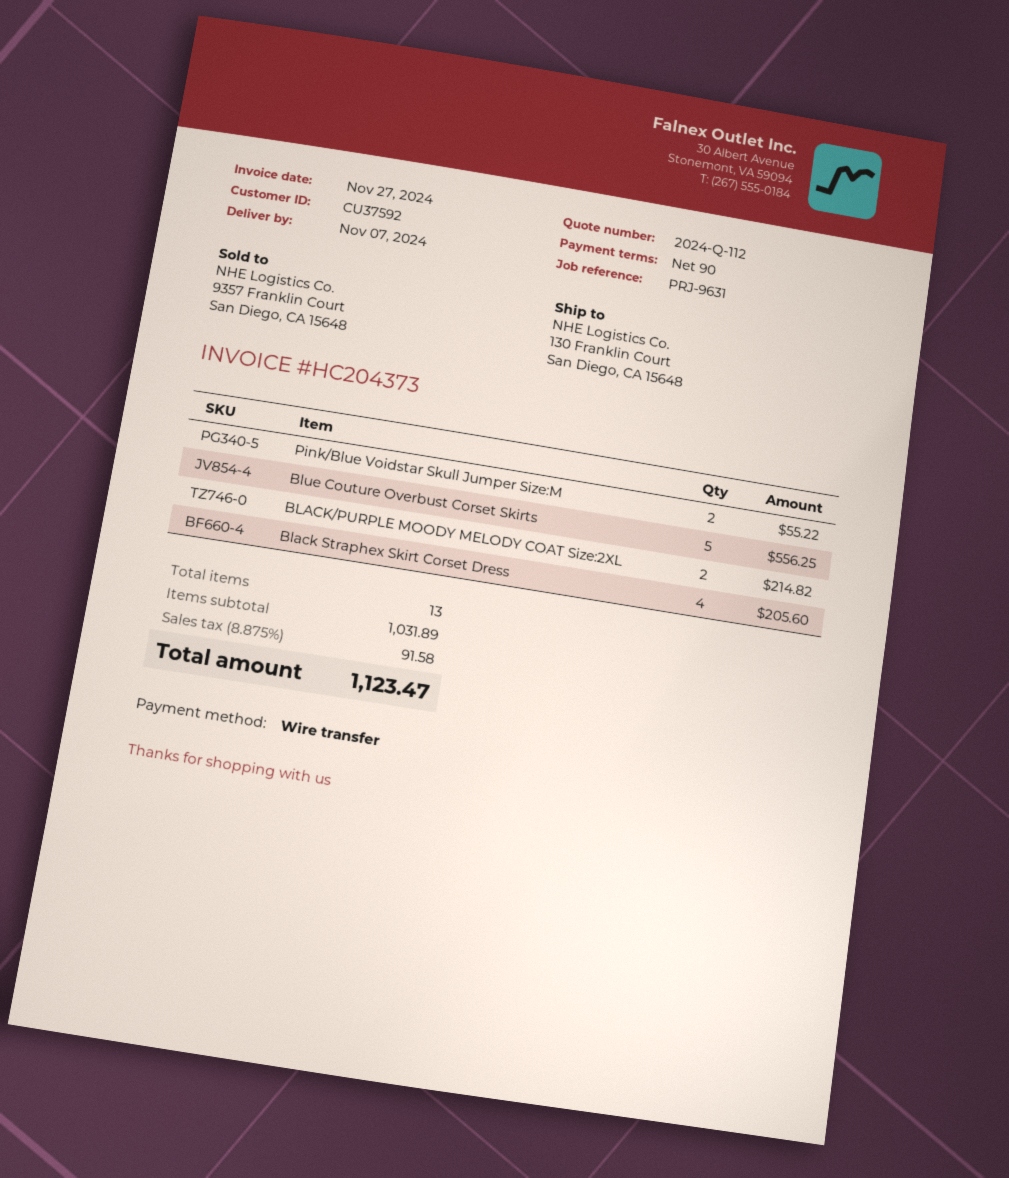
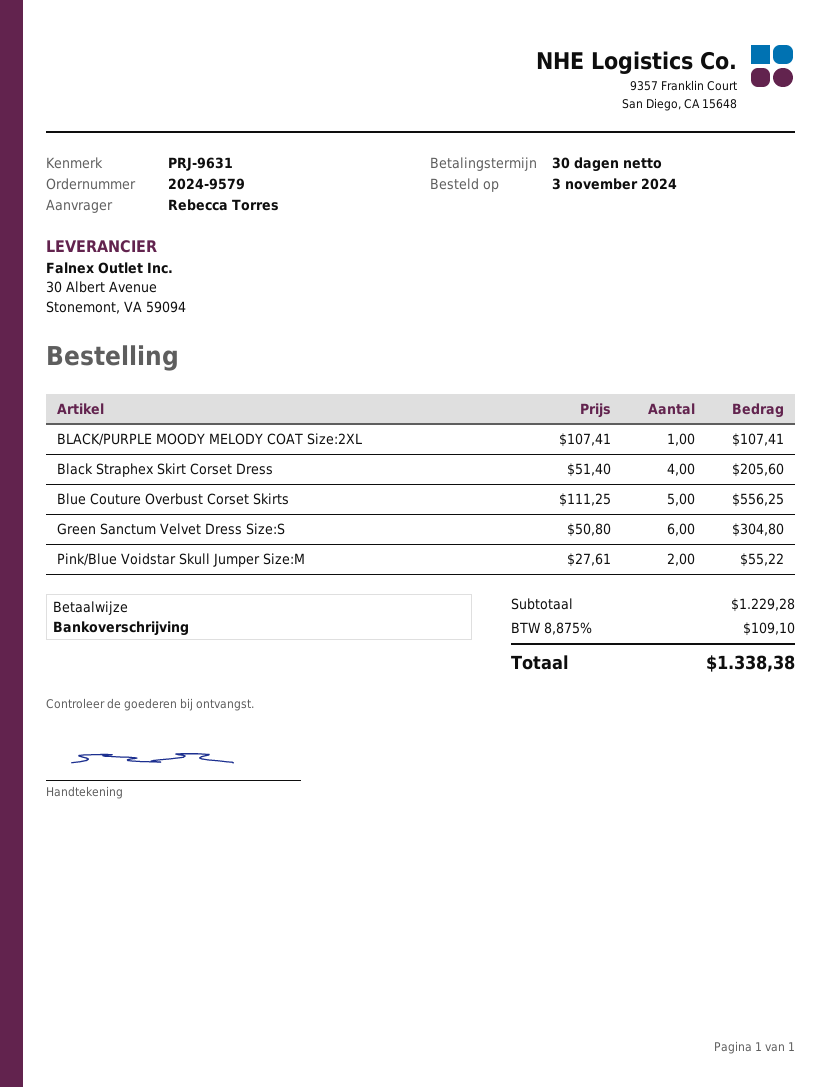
payment terms: 90 days -> 30 days
BLACK/PURPLE MOODY MELODY COAT Size:2XL: 2 for 214.82 -> 1 for 107.41
Green Sanctum Velvet Dress Size:S: none -> 6 for 304.80
subtotal: 1031.89 -> 1229.28
tax: 8.875% = 91.58 -> 8.875% = 109.10
total: 1123.47 -> 1338.38

